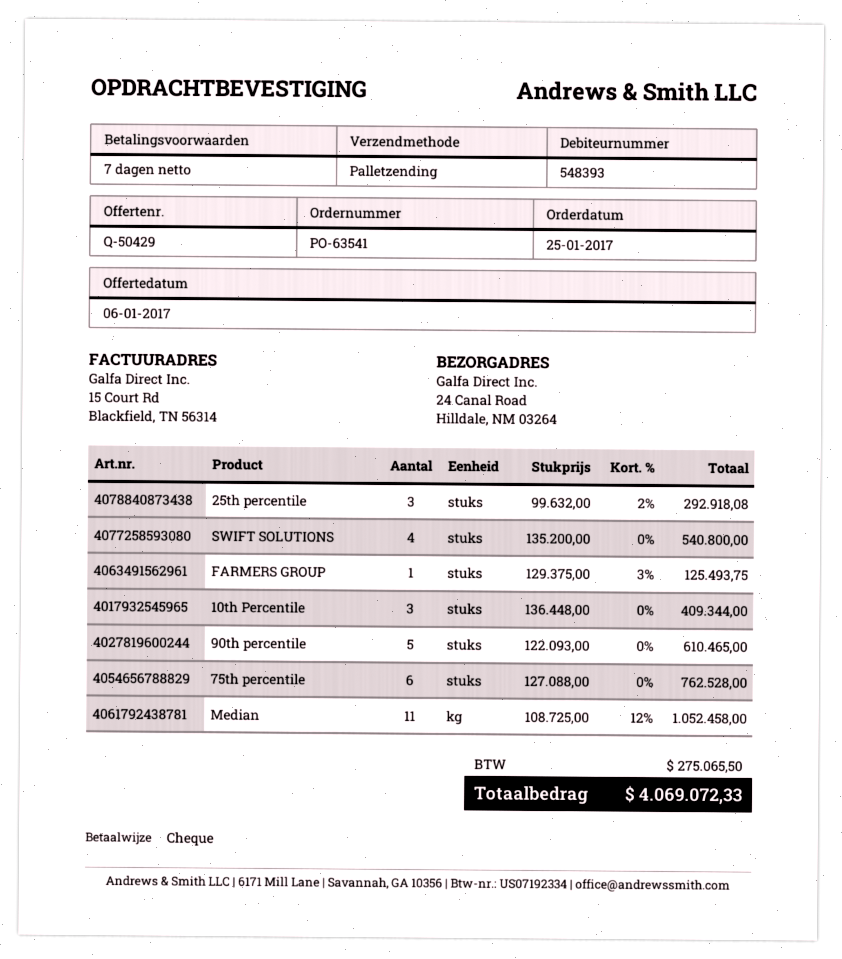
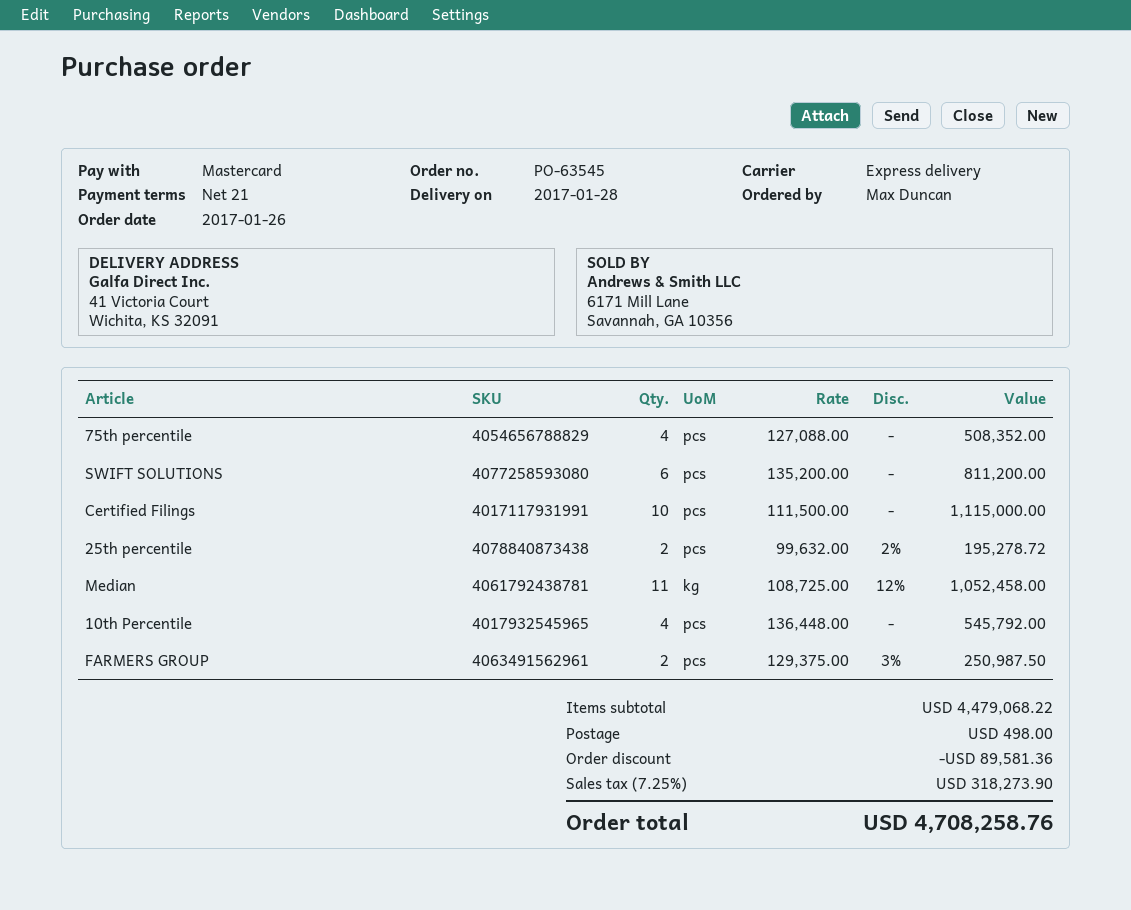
order number: PO-63541 -> PO-63545
order date: 2017-01-25 -> 2017-01-26
payment terms: 7 days -> 21 days
payment method: cheque -> Mastercard
shipping method: pallet freight -> express
ship to: 24 Canal Road, Hilldale, NM 03264 -> 41 Victoria Court, Wichita, KS 32091
25th percentile: 3 x 99632.00 - 2% = 292918.08 -> 2 x 99632.00 - 2% = 195278.72
SWIFT SOLUTIONS: 4 x 135200.00 = 540800.00 -> 6 x 135200.00 = 811200.00
FARMERS GROUP: 1 x 129375.00 - 3% = 125493.75 -> 2 x 129375.00 - 3% = 250987.50
10th Percentile: 3 x 136448.00 = 409344.00 -> 4 x 136448.00 = 545792.00
90th percentile: 5 x 122093.00 = 610465.00 -> none
75th percentile: 6 x 127088.00 = 762528.00 -> 4 x 127088.00 = 508352.00
Certified Filings: none -> 10 x 111500.00 = 1115000.00
discount: none -> 89581.36
shipping: none -> 498.00
tax: 275065.50 -> 318273.90
total: 4069072.33 -> 4708258.76

